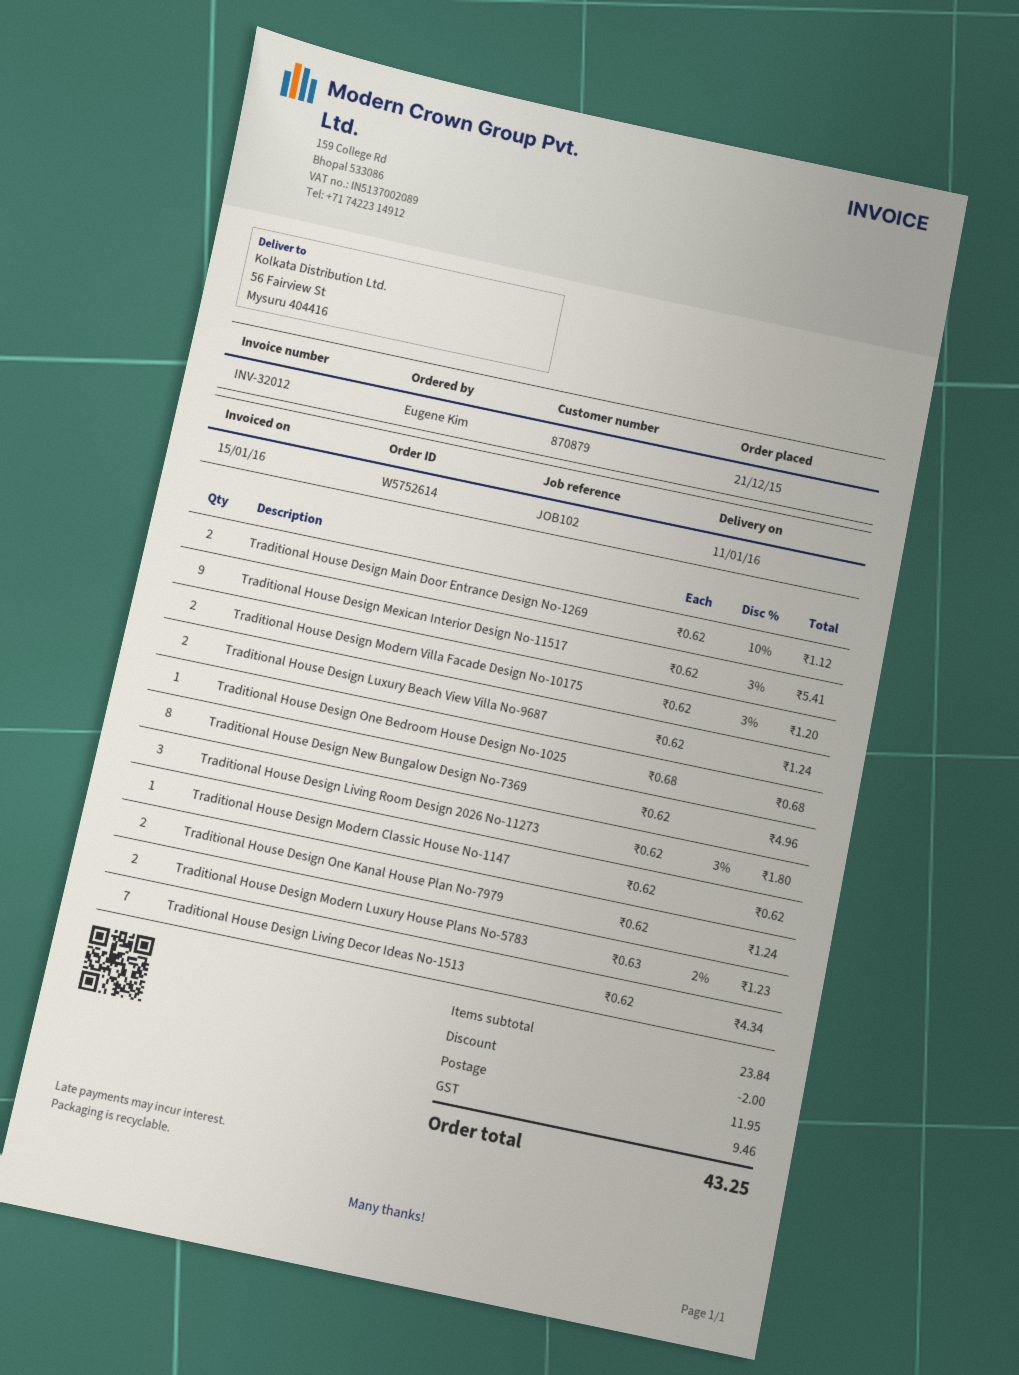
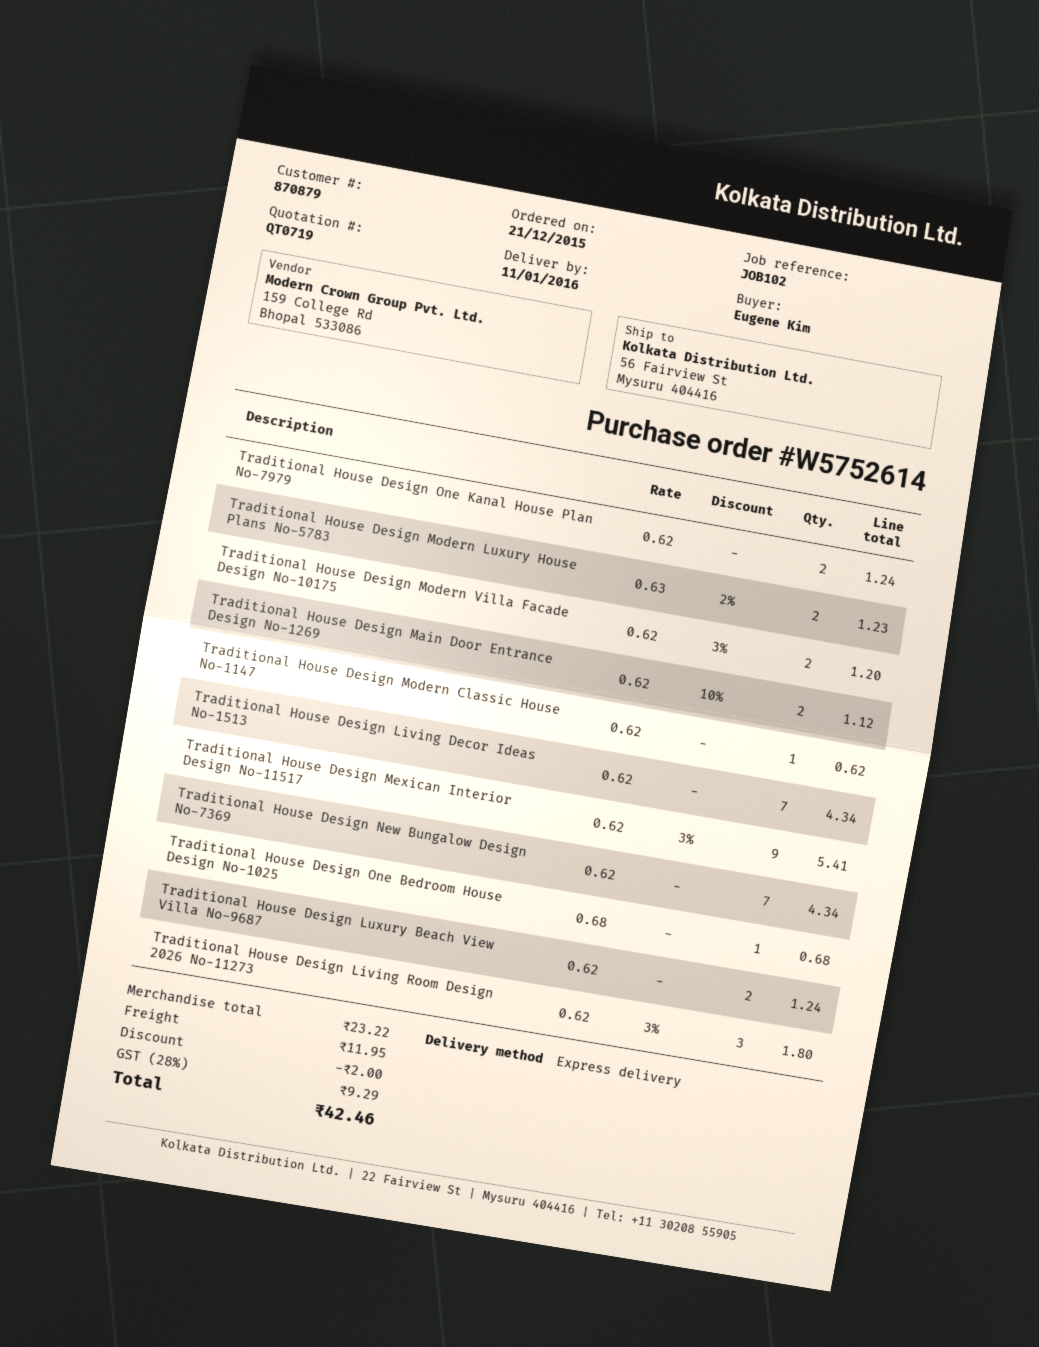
Traditional House Design New Bungalow Design No-7369: 8 x 0.62 = 4.96 -> 7 x 0.62 = 4.34
subtotal: 23.84 -> 23.22
tax: 9.46 -> 9.29
total: 43.25 -> 42.46

